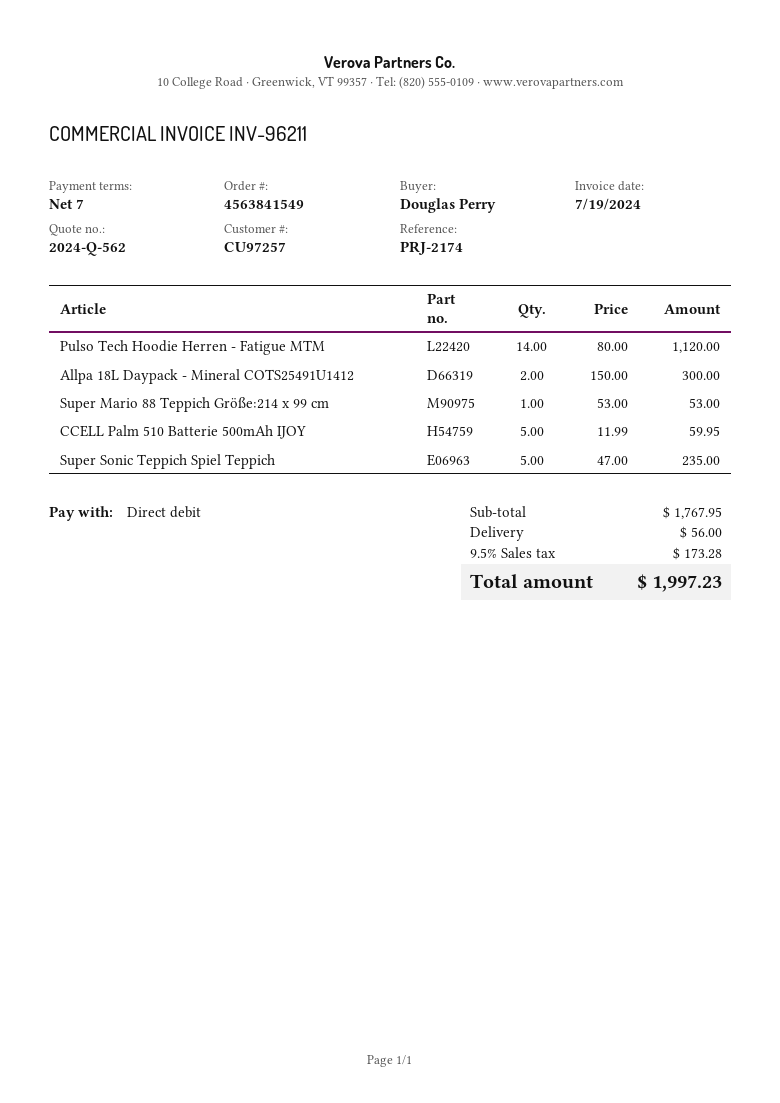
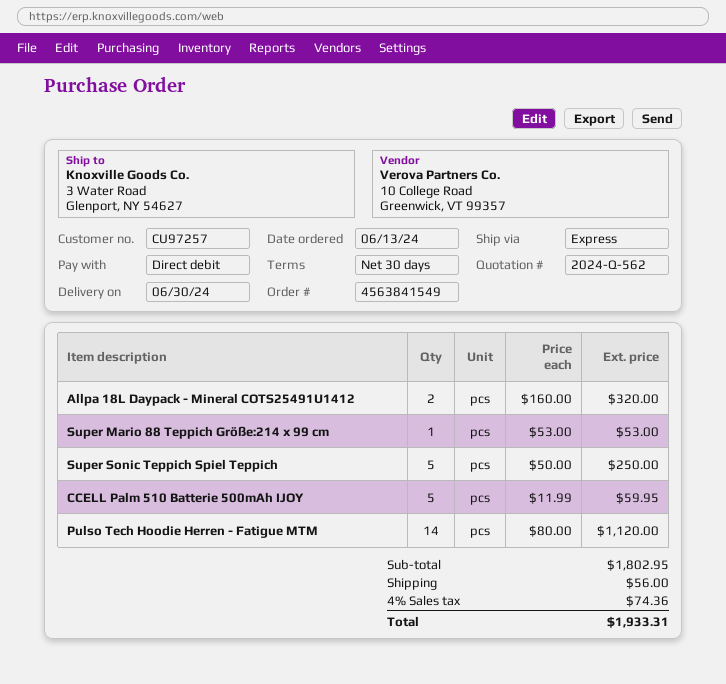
payment terms: 7 days -> 30 days
Allpa 18L Daypack - Mineral COTS25491U1412: 2 x 150.00 = 300.00 -> 2 x 160.00 = 320.00
Super Sonic Teppich Spiel Teppich: 5 x 47.00 = 235.00 -> 5 x 50.00 = 250.00
subtotal: 1767.95 -> 1802.95
tax: 9.5% = 173.28 -> 4% = 74.36
total: 1997.23 -> 1933.31

